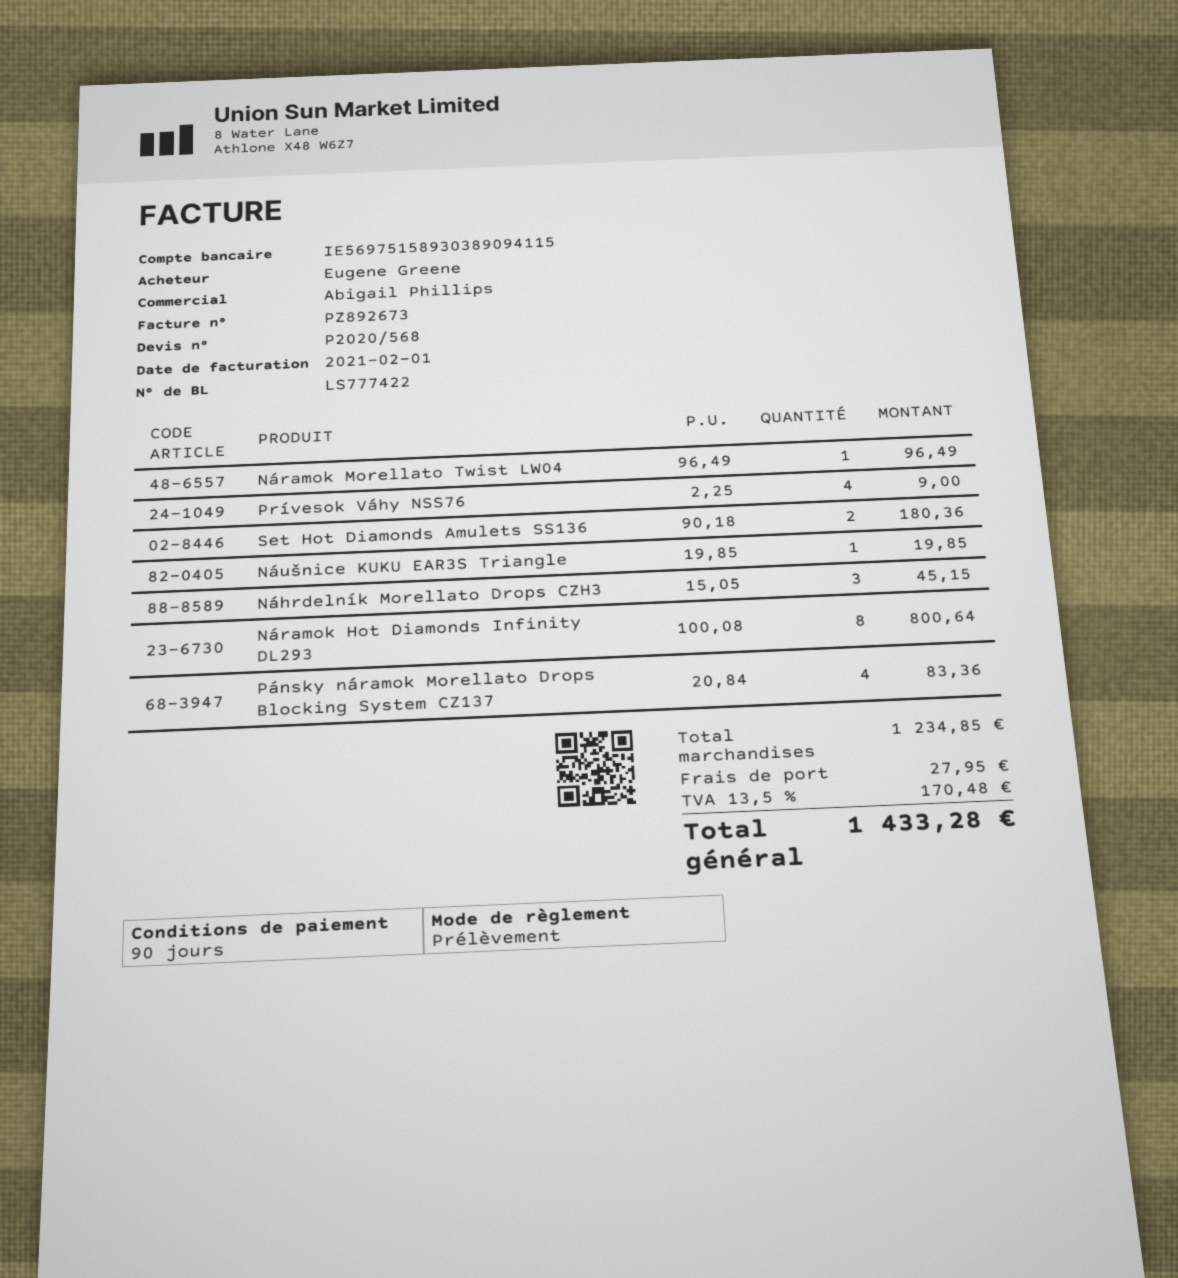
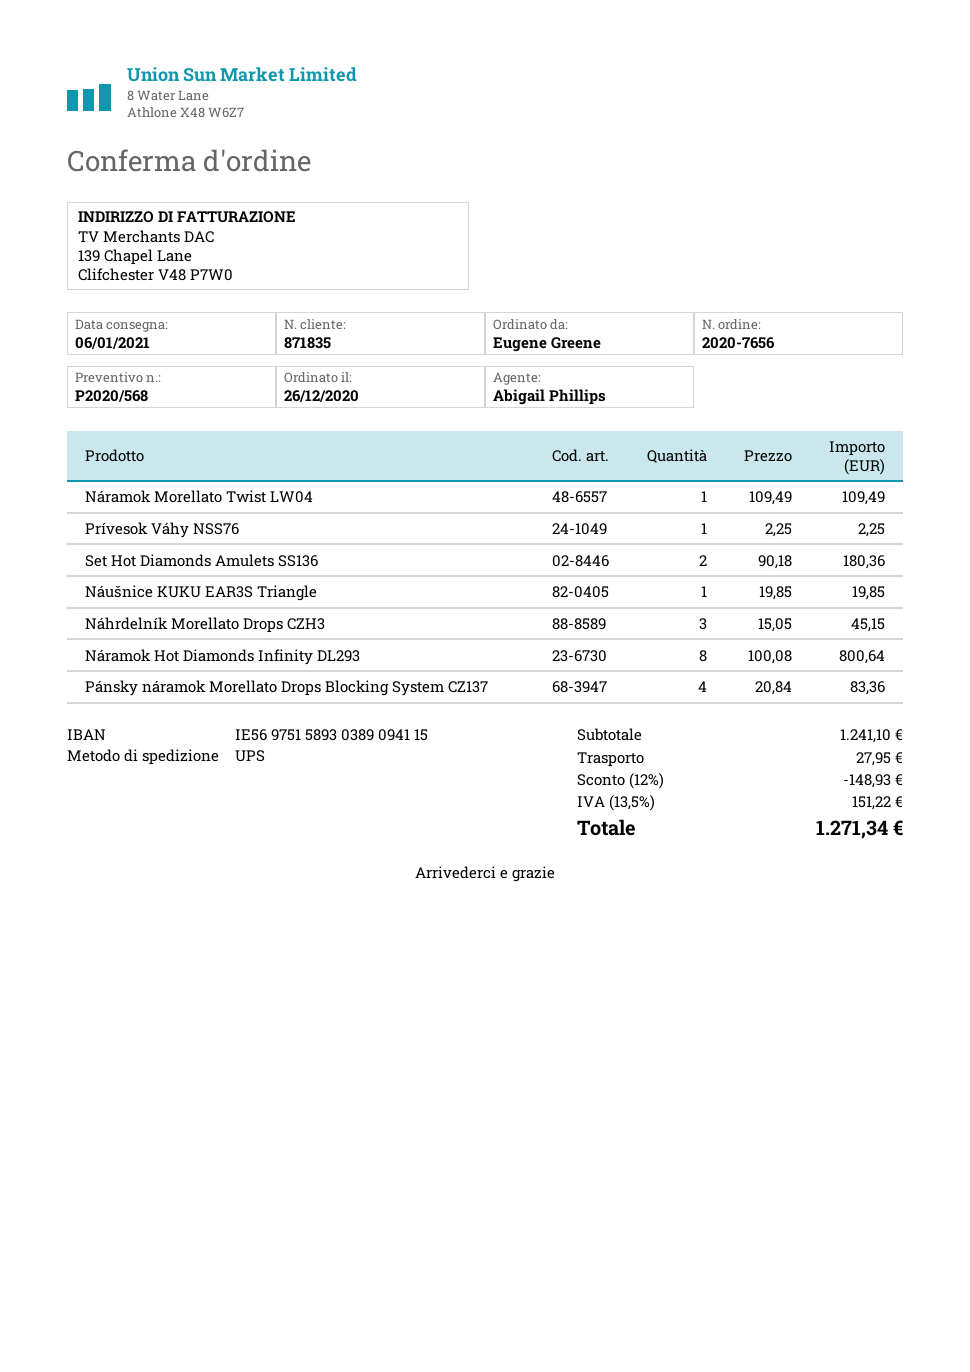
Náramok Morellato Twist LW04: 1 x 96.49 = 96.49 -> 1 x 109.49 = 109.49
Prívesok Váhy NSS76: 4 x 2.25 = 9.00 -> 1 x 2.25 = 2.25
subtotal: 1234.85 -> 1241.10
discount: none -> 12% = 148.93
tax: 13.5% = 170.48 -> 13.5% = 151.22
total: 1433.28 -> 1271.34

